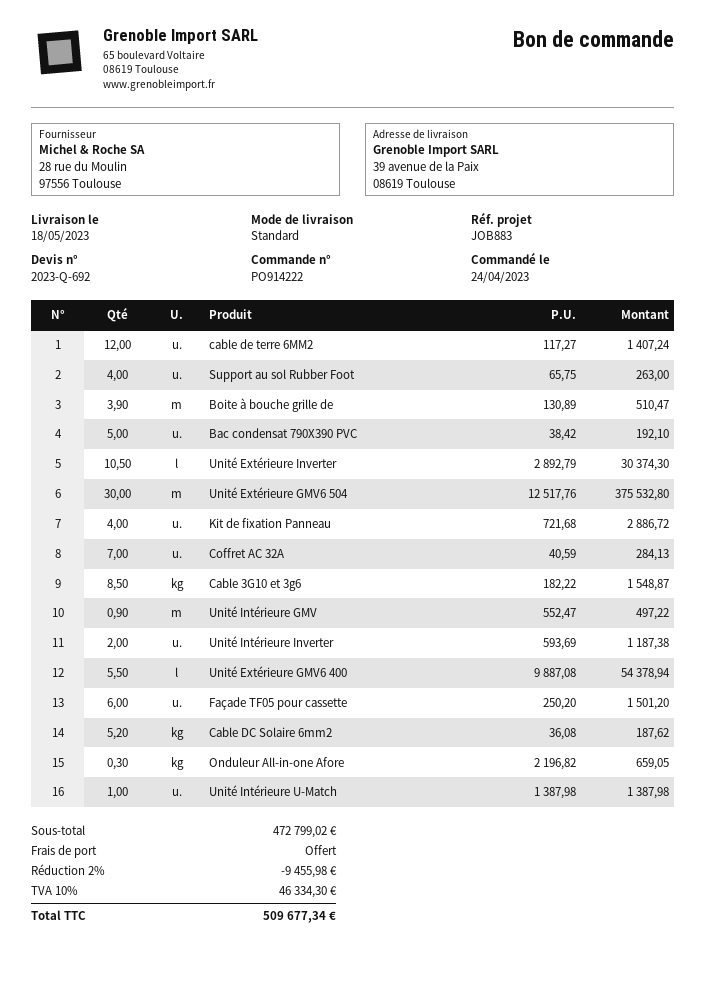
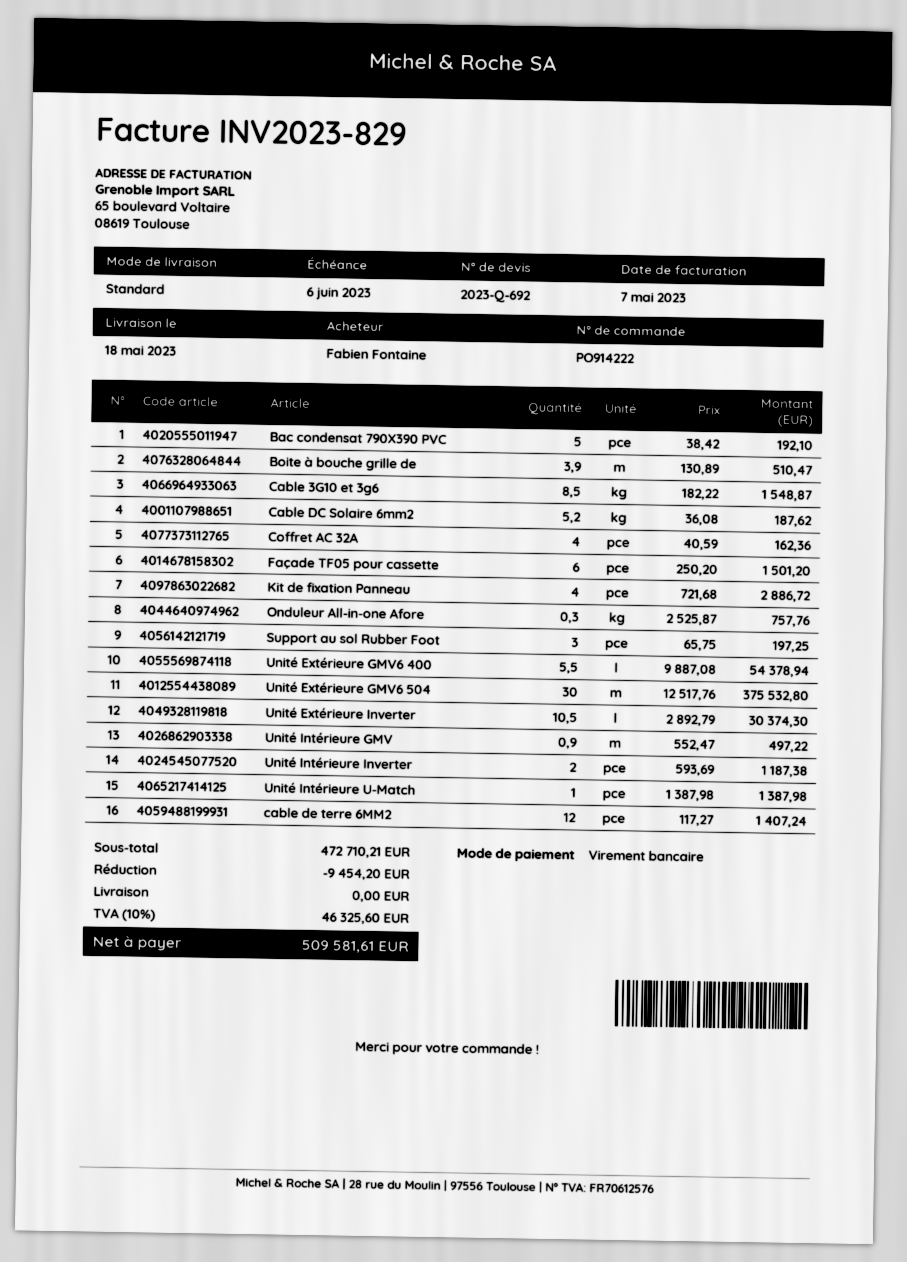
Support au sol Rubber Foot: 4 x 65.75 = 263.00 -> 3 x 65.75 = 197.25
Coffret AC 32A: 7 x 40.59 = 284.13 -> 4 x 40.59 = 162.36
Onduleur All-in-one Afore: 0.3 x 2196.82 = 659.05 -> 0.3 x 2525.87 = 757.76
subtotal: 472799.02 -> 472710.21
discount: 9455.98 -> 9454.20
tax: 10% = 46334.30 -> 10% = 46325.60
total: 509677.34 -> 509581.61

